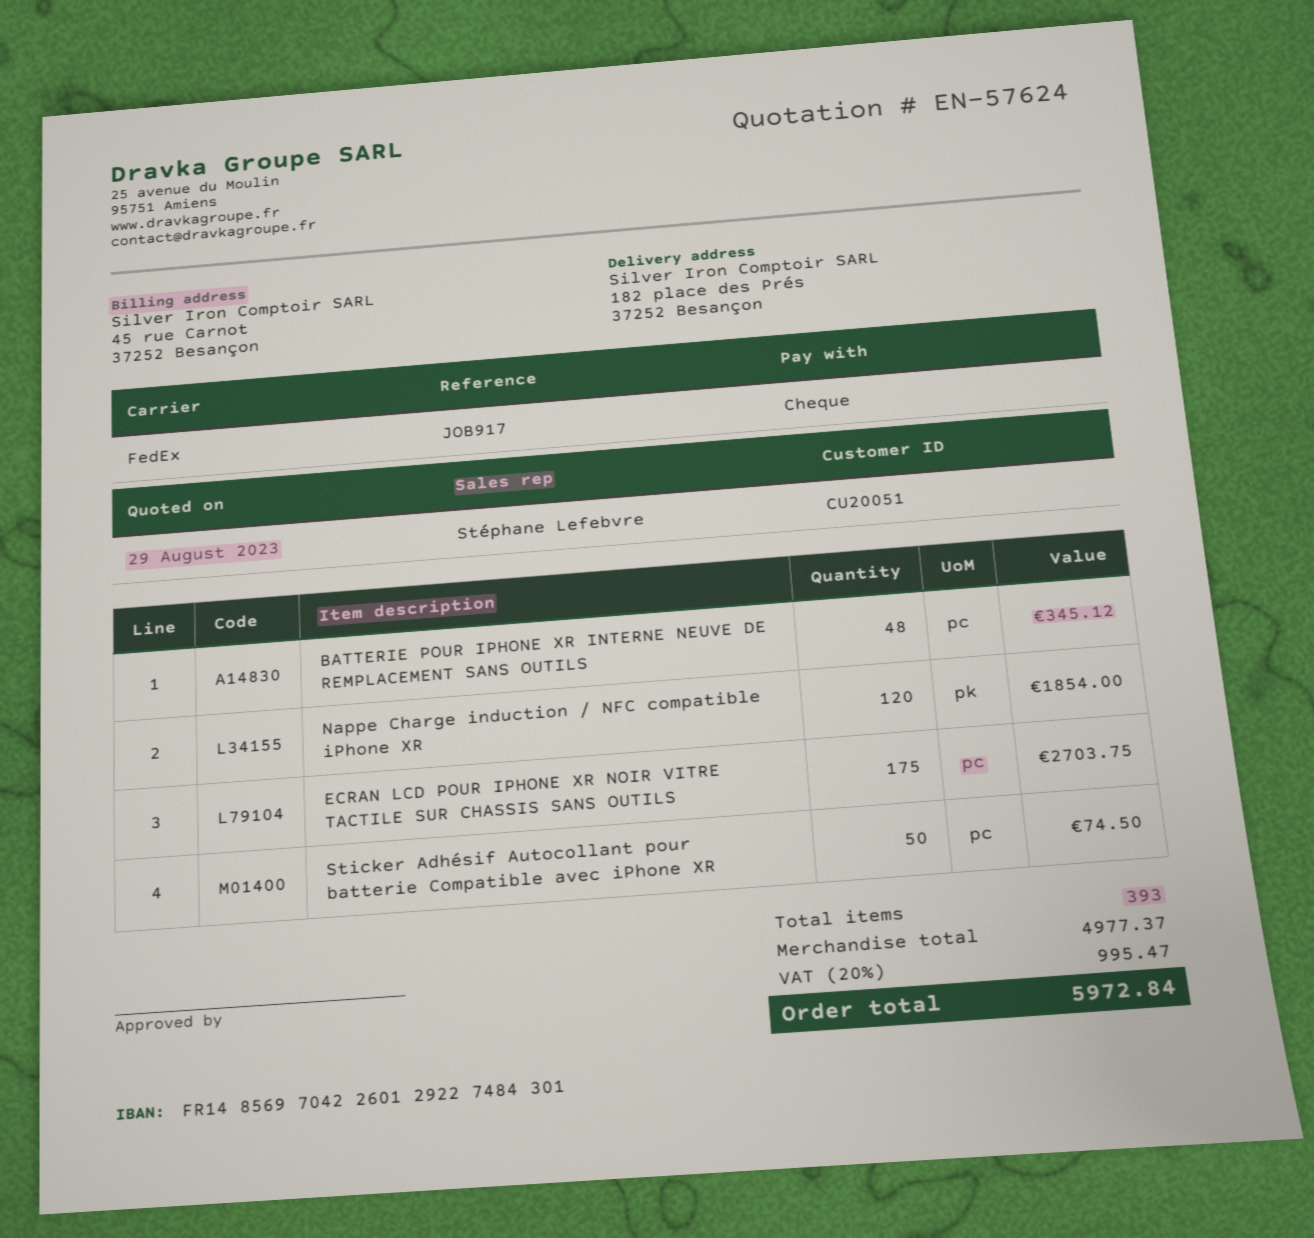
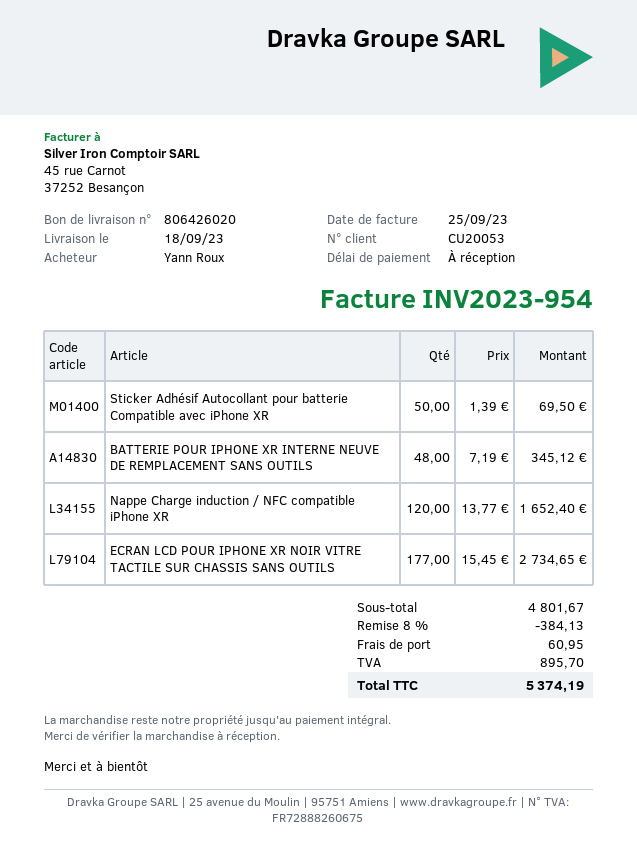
customer number: CU20051 -> CU20053
Nappe Charge induction / NFC compatible iPhone XR: 120 for 1854.00 -> 120 for 1652.40
ECRAN LCD POUR IPHONE XR NOIR VITRE TACTILE SUR CHASSIS SANS OUTILS: 175 for 2703.75 -> 177 for 2734.65
Sticker Adhésif Autocollant pour batterie Compatible avec iPhone XR: 50 for 74.50 -> 50 for 69.50
subtotal: 4977.37 -> 4801.67
discount: none -> 8% = 384.13
shipping: none -> 60.95
tax: 995.47 -> 895.70
total: 5972.84 -> 5374.19

